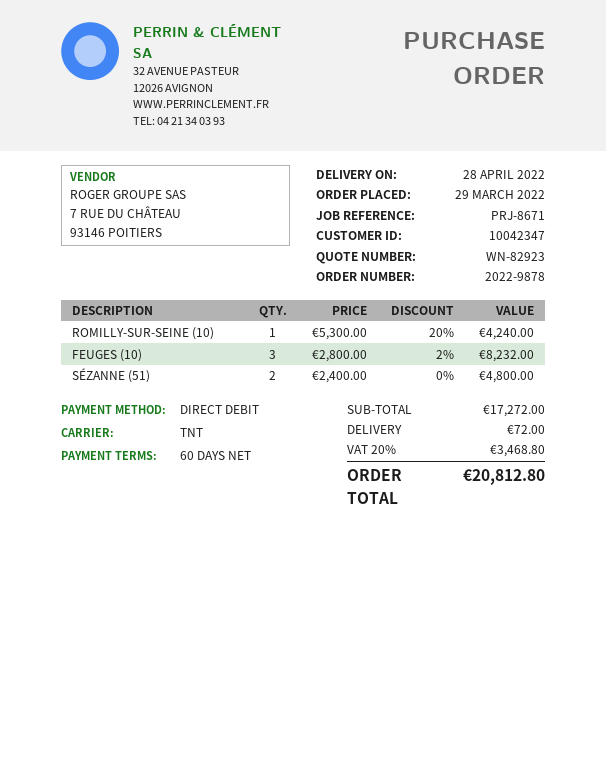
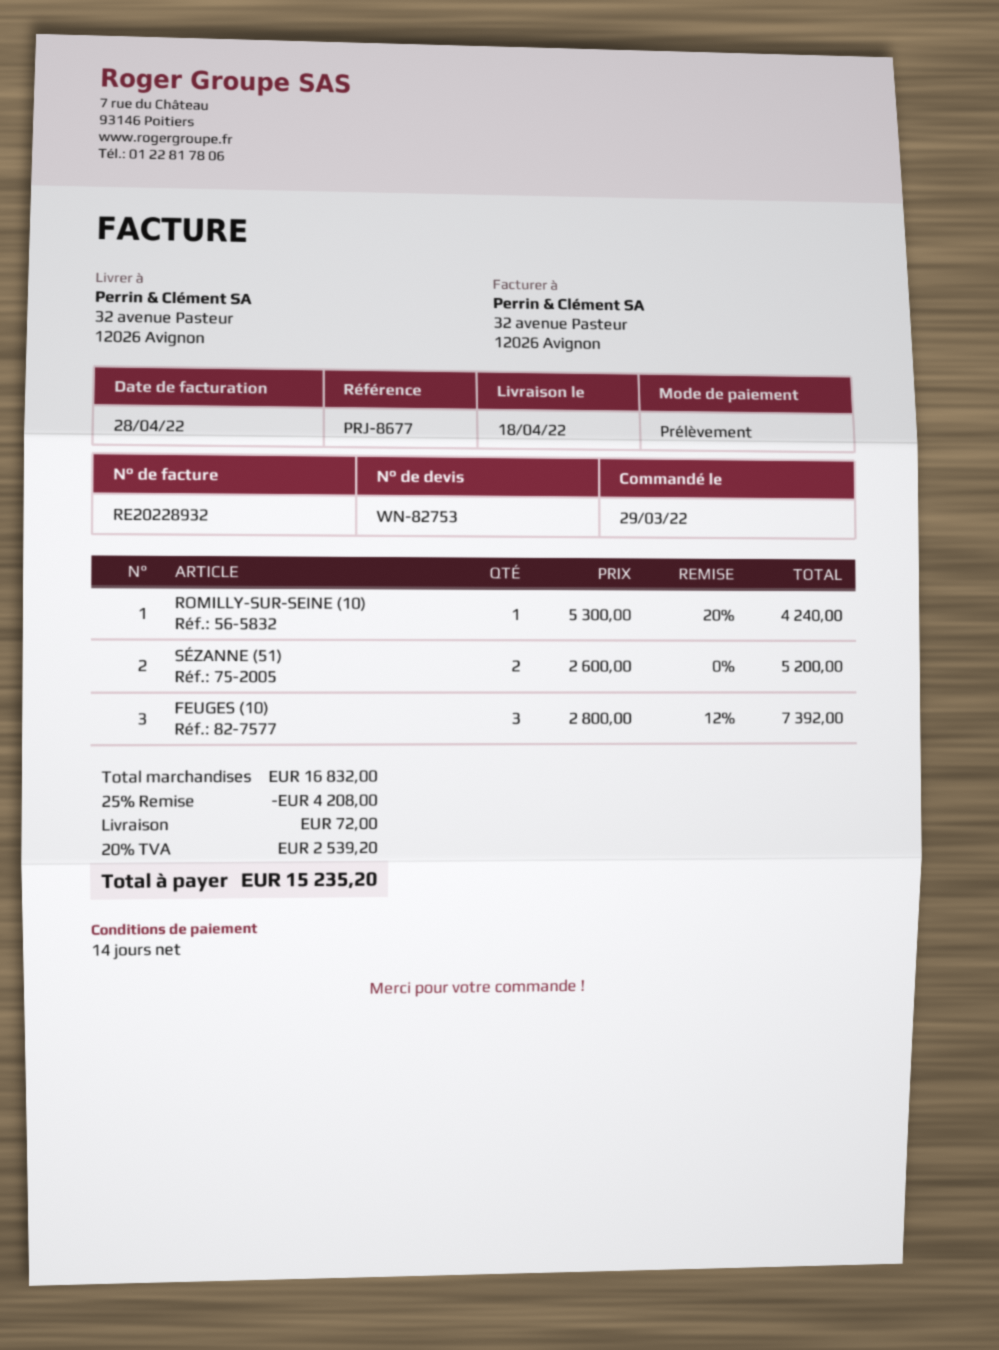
quote number: WN-82923 -> WN-82753
delivery date: 2022-04-28 -> 2022-04-18
payment terms: 60 days -> 14 days
reference: PRJ-8671 -> PRJ-8677
FEUGES (10): 3 x 2800.00 - 2% = 8232.00 -> 3 x 2800.00 - 12% = 7392.00
SÉZANNE (51): 2 x 2400.00 = 4800.00 -> 2 x 2600.00 = 5200.00
subtotal: 17272.00 -> 16832.00
discount: none -> 25% = 4208.00
tax: 20% = 3468.80 -> 20% = 2539.20
total: 20812.80 -> 15235.20

